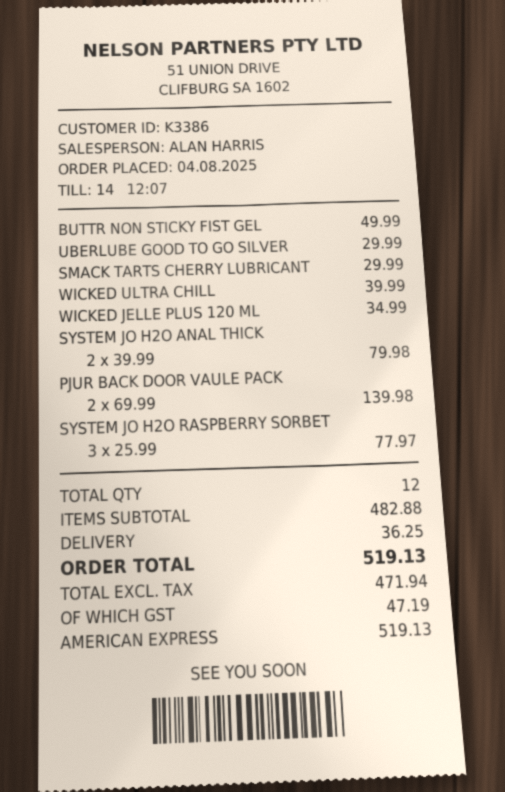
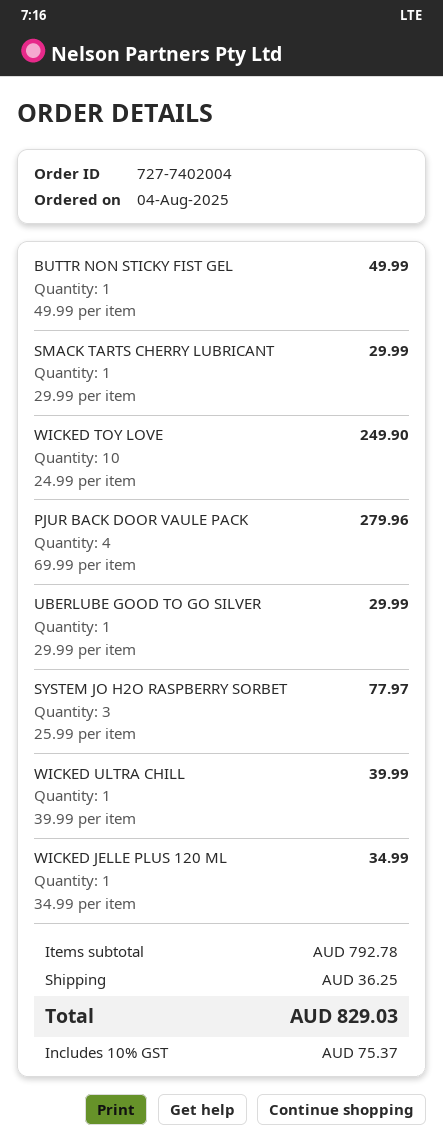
SYSTEM JO H2O ANAL THICK: 2 x 39.99 = 79.98 -> none
PJUR BACK DOOR VAULE PACK: 2 x 69.99 = 139.98 -> 4 x 69.99 = 279.96
WICKED TOY LOVE: none -> 10 x 24.99 = 249.90
subtotal: 482.88 -> 792.78
tax: 47.19 -> 75.37
total: 519.13 -> 829.03

